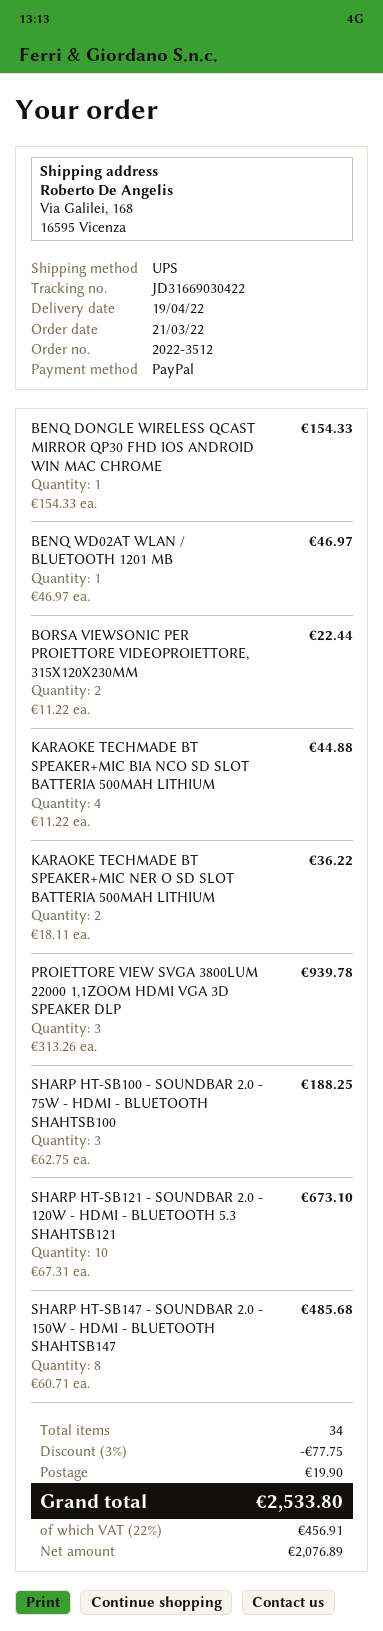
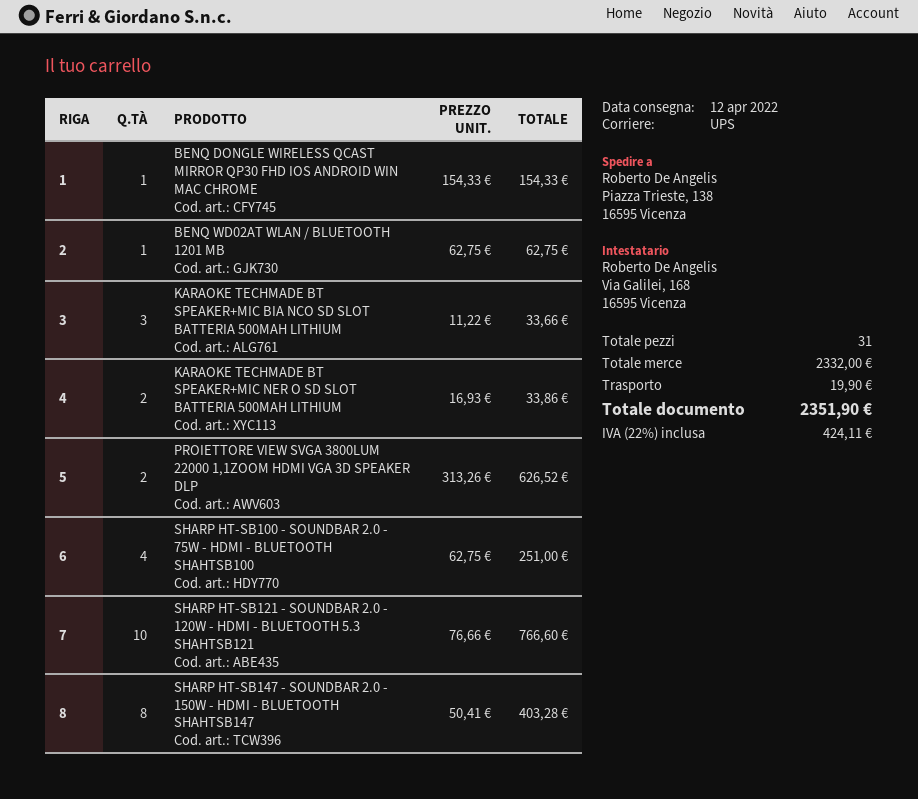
delivery date: 2022-04-19 -> 2022-04-12
ship to: Via Galilei, 168, 16595 Vicenza -> Piazza Trieste, 138, 16595 Vicenza
BENQ WD02AT WLAN / BLUETOOTH 1201 MB: 1 x 46.97 = 46.97 -> 1 x 62.75 = 62.75
BORSA VIEWSONIC PER PROIETTORE VIDEOPROIETTORE, 315X120X230MM: 2 x 11.22 = 22.44 -> none
KARAOKE TECHMADE BT SPEAKER+MIC BIA NCO SD SLOT BATTERIA 500MAH LITHIUM: 4 x 11.22 = 44.88 -> 3 x 11.22 = 33.66
KARAOKE TECHMADE BT SPEAKER+MIC NER O SD SLOT BATTERIA 500MAH LITHIUM: 2 x 18.11 = 36.22 -> 2 x 16.93 = 33.86
PROIETTORE VIEW SVGA 3800LUM 22000 1,1ZOOM HDMI VGA 3D SPEAKER DLP: 3 x 313.26 = 939.78 -> 2 x 313.26 = 626.52
SHARP HT-SB100 - SOUNDBAR 2.0 - 75W - HDMI - BLUETOOTH SHAHTSB100: 3 x 62.75 = 188.25 -> 4 x 62.75 = 251.00
SHARP HT-SB121 - SOUNDBAR 2.0 - 120W - HDMI - BLUETOOTH 5.3 SHAHTSB121: 10 x 67.31 = 673.10 -> 10 x 76.66 = 766.60
SHARP HT-SB147 - SOUNDBAR 2.0 - 150W - HDMI - BLUETOOTH SHAHTSB147: 8 x 60.71 = 485.68 -> 8 x 50.41 = 403.28
total quantity: 34 -> 31
discount: 3% = 77.75 -> none
tax: 22% = 456.91 -> 22% = 424.11
total: 2533.80 -> 2351.90

